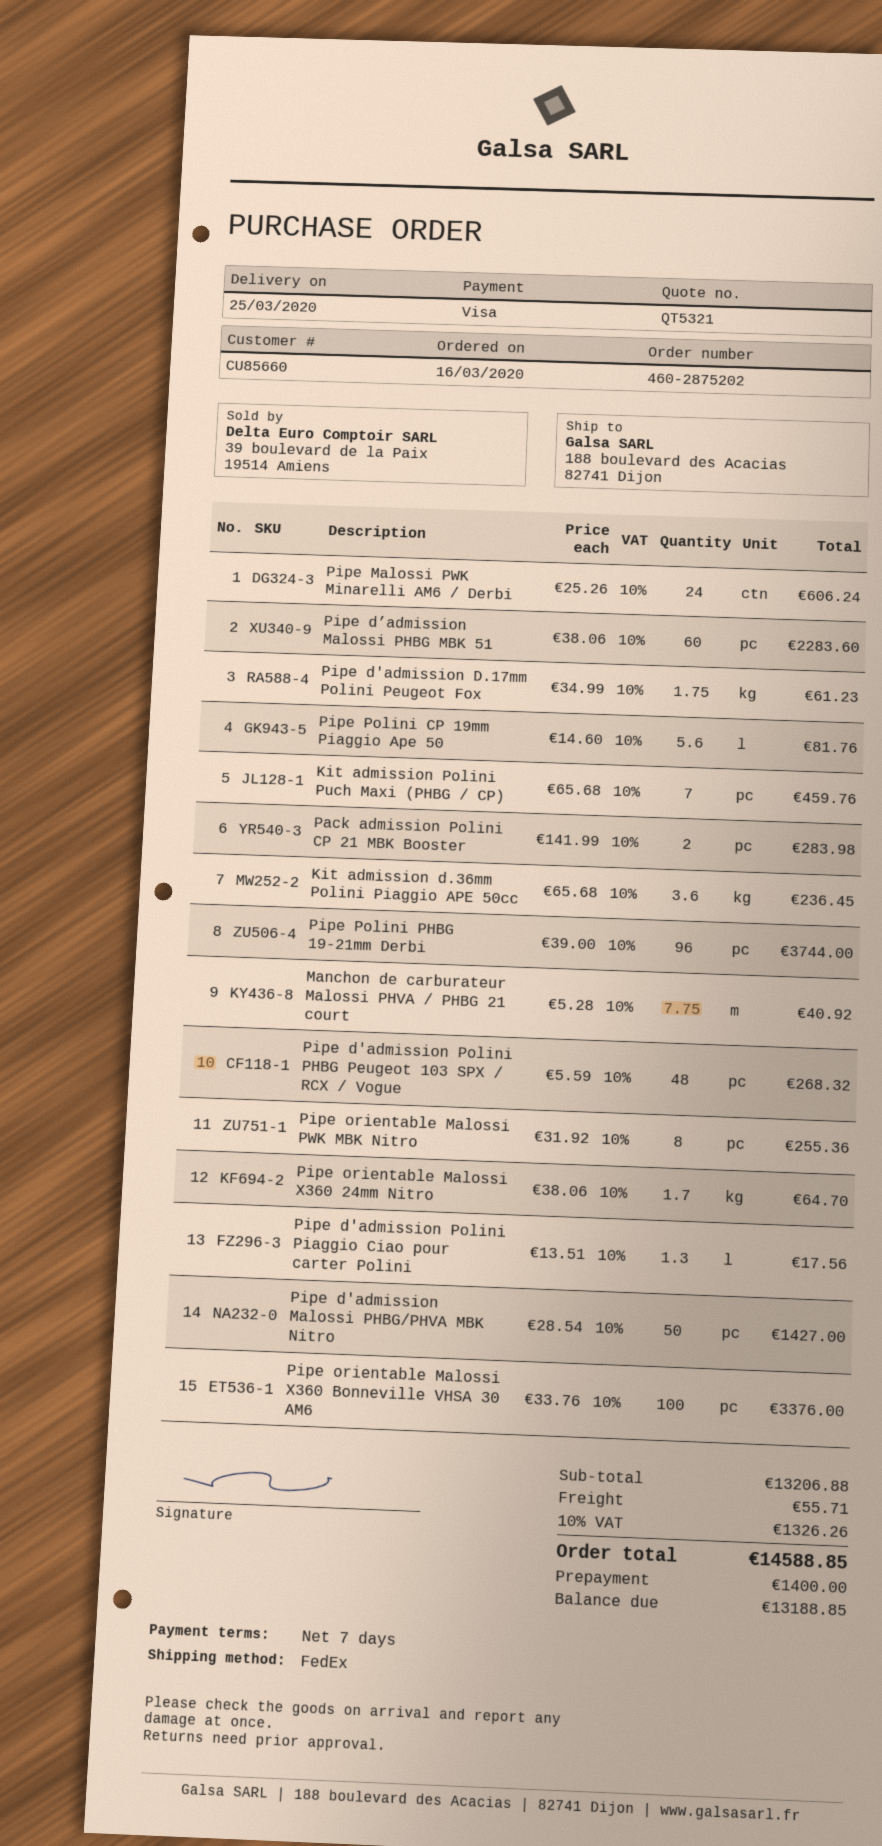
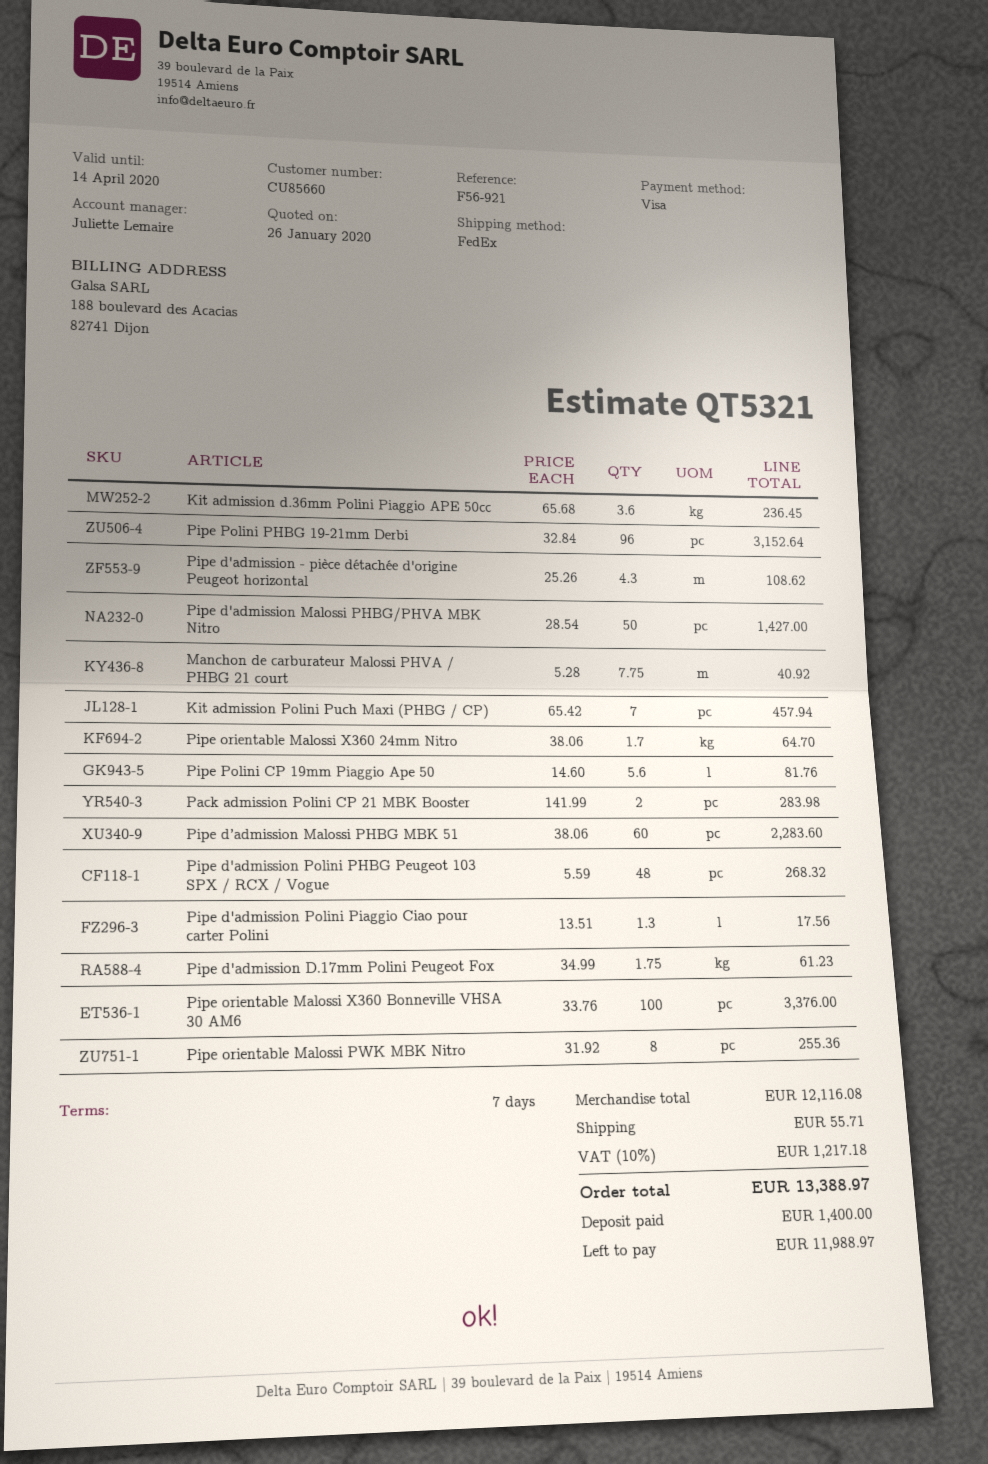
Pipe Malossi PWK Minarelli AM6 / Derbi: 24 x 25.26 = 606.24 -> none
Kit admission Polini Puch Maxi (PHBG / CP): 7 x 65.68 = 459.76 -> 7 x 65.42 = 457.94
Pipe Polini PHBG 19-21mm Derbi: 96 x 39.00 = 3744.00 -> 96 x 32.84 = 3152.64
Pipe d'admission - pièce détachée d'origine Peugeot horizontal: none -> 4.3 x 25.26 = 108.62
subtotal: 13206.88 -> 12116.08
tax: 10% = 1326.26 -> 10% = 1217.18
total: 14588.85 -> 13388.97
balance: 13188.85 -> 11988.97

